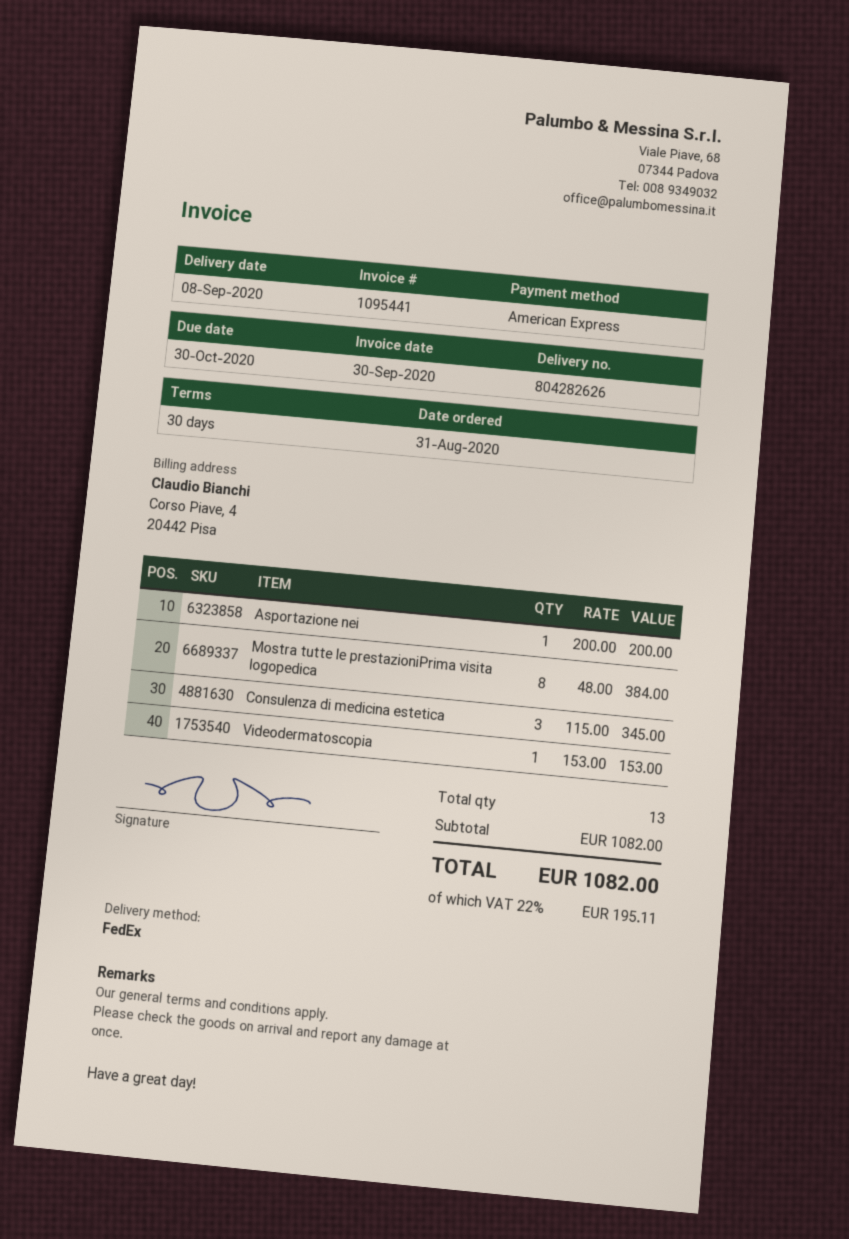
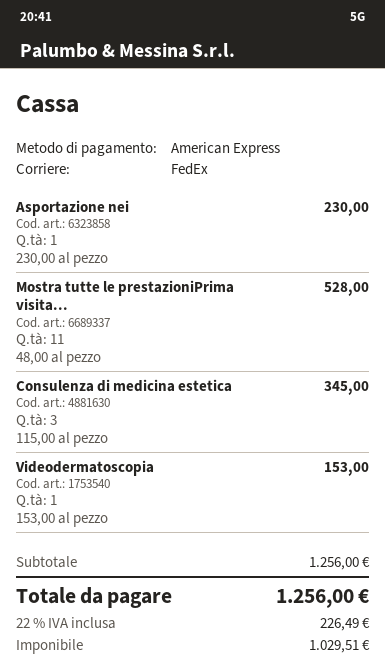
Asportazione nei: 1 x 200.00 = 200.00 -> 1 x 230.00 = 230.00
Mostra tutte le prestazioniPrima visita logopedica: 8 x 48.00 = 384.00 -> 11 x 48.00 = 528.00
subtotal: 1082.00 -> 1256.00
tax: 22% = 195.11 -> 22% = 226.49
total: 1082.00 -> 1256.00

